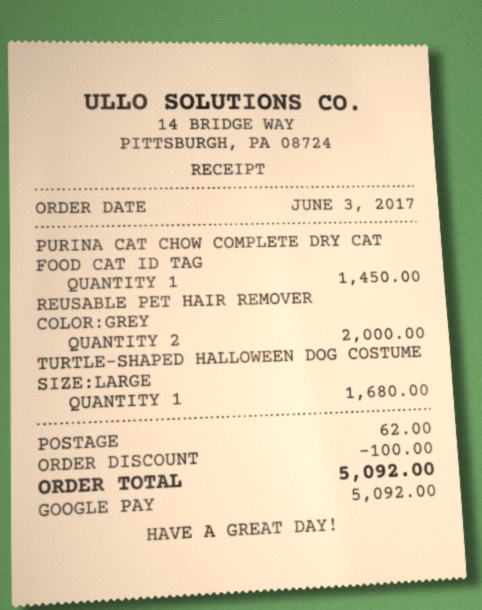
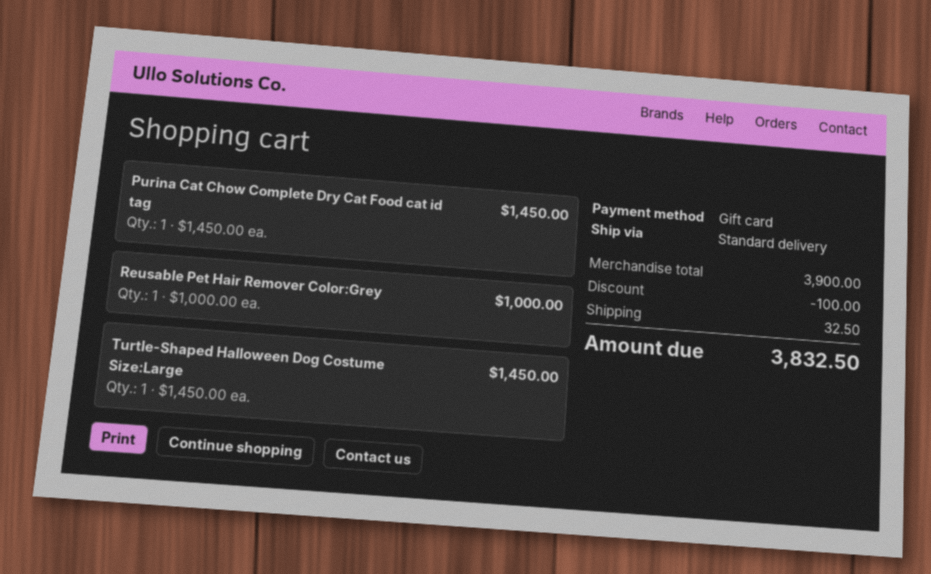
payment method: Google Pay -> gift card
REUSABLE PET HAIR REMOVER COLOR:GREY: 2 for 2000.00 -> 1 for 1000.00
TURTLE-SHAPED HALLOWEEN DOG COSTUME SIZE:LARGE: 1 for 1680.00 -> 1 for 1450.00
shipping: 62.00 -> 32.50
total: 5092.00 -> 3832.50

